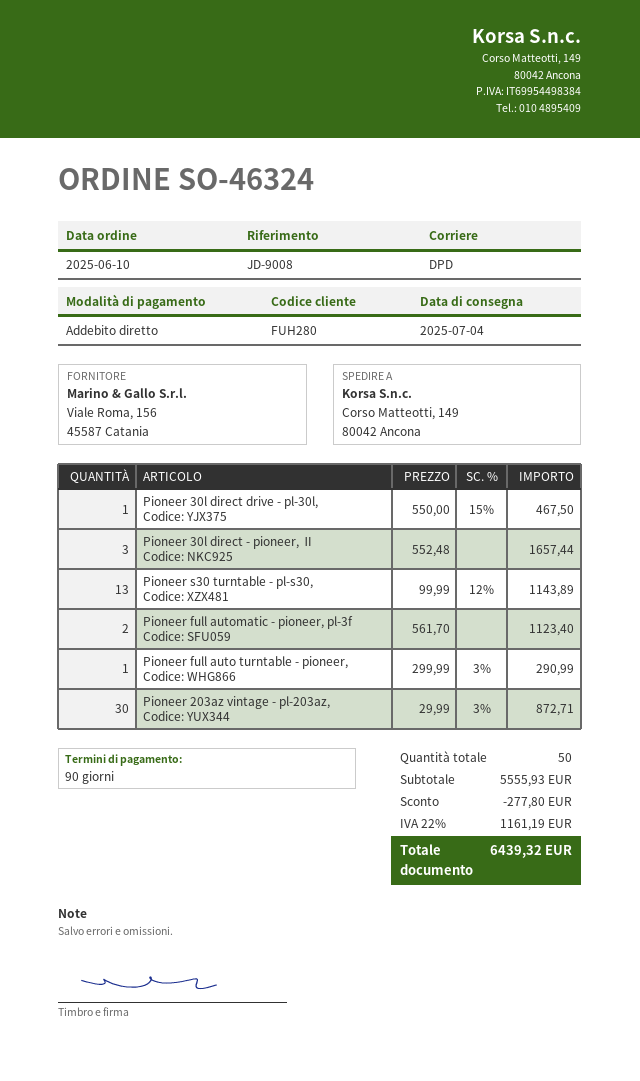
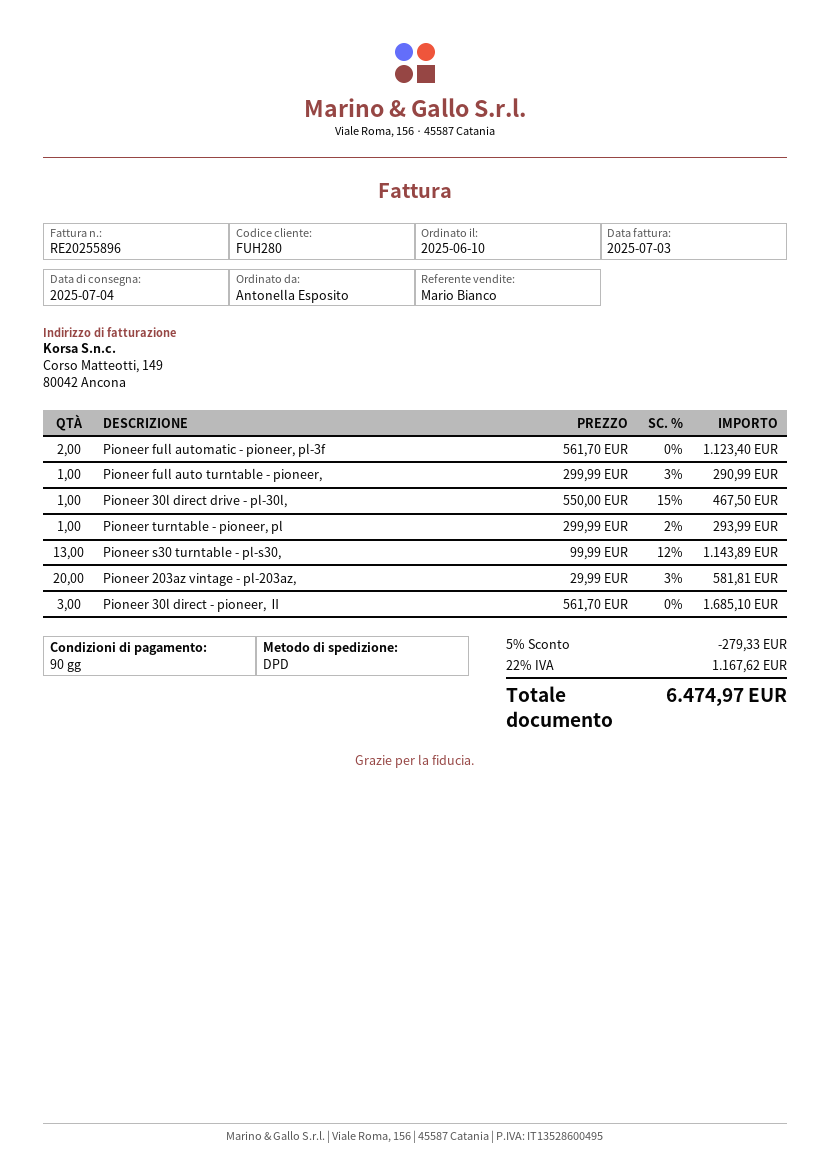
Pioneer 30l direct - pioneer, Ⅱ: 3 x 552.48 = 1657.44 -> 3 x 561.70 = 1685.10
Pioneer 203az vintage - pl-203az,: 30 x 29.99 - 3% = 872.71 -> 20 x 29.99 - 3% = 581.81
Pioneer turntable - pioneer, pl: none -> 1 x 299.99 - 2% = 293.99
discount: 277.80 -> 279.33
tax: 22% = 1161.19 -> 22% = 1167.62
total: 6439.32 -> 6474.97

